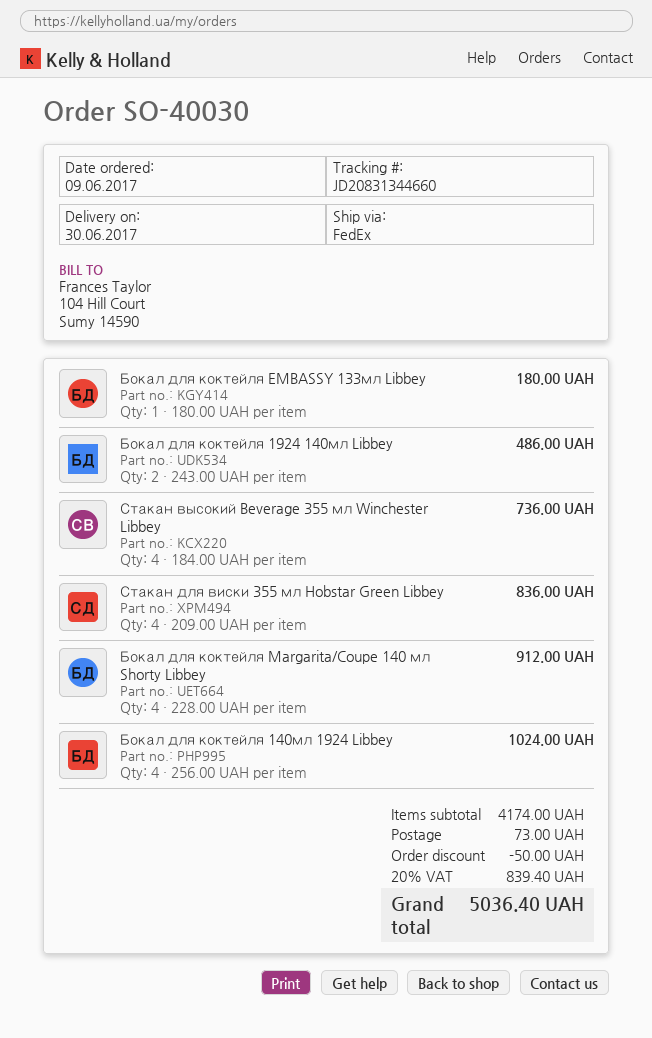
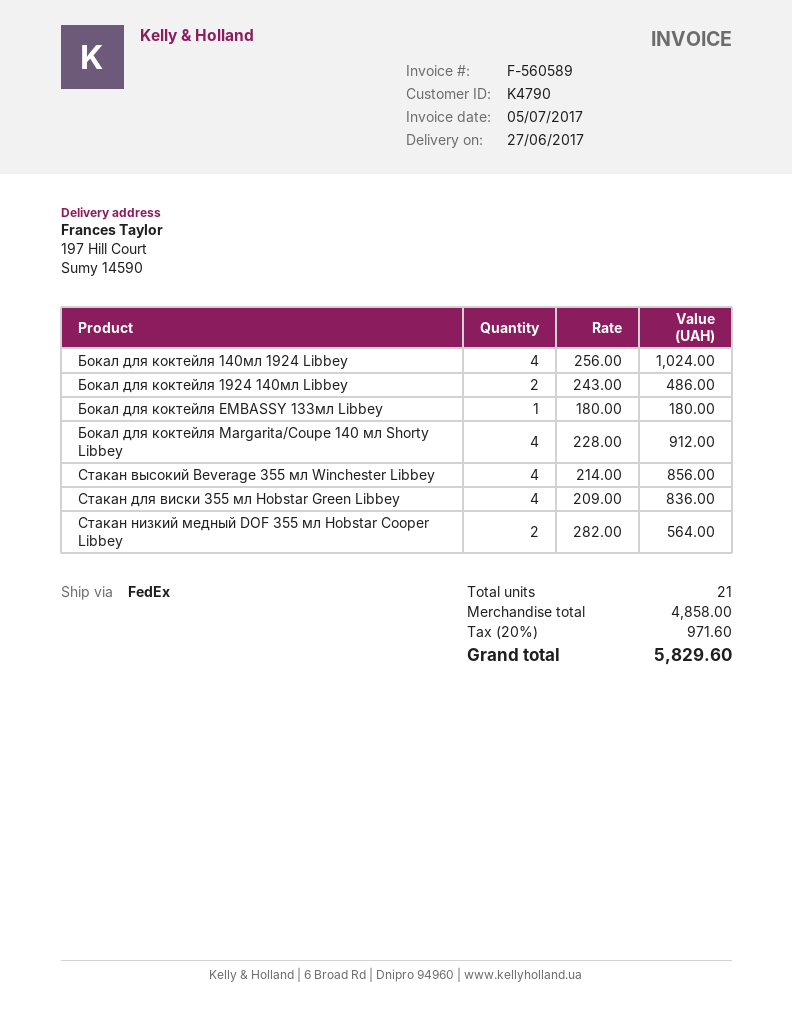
delivery date: 2017-06-30 -> 2017-06-27
Стакан высокий Beverage 355 мл Winchester Libbey: 4 x 184.00 = 736.00 -> 4 x 214.00 = 856.00
Стакан низкий медный DOF 355 мл Hobstar Cooper Libbey: none -> 2 x 282.00 = 564.00
subtotal: 4174.00 -> 4858.00
discount: 50.00 -> none
shipping: 73.00 -> none
tax: 20% = 839.40 -> 20% = 971.60
total: 5036.40 -> 5829.60

